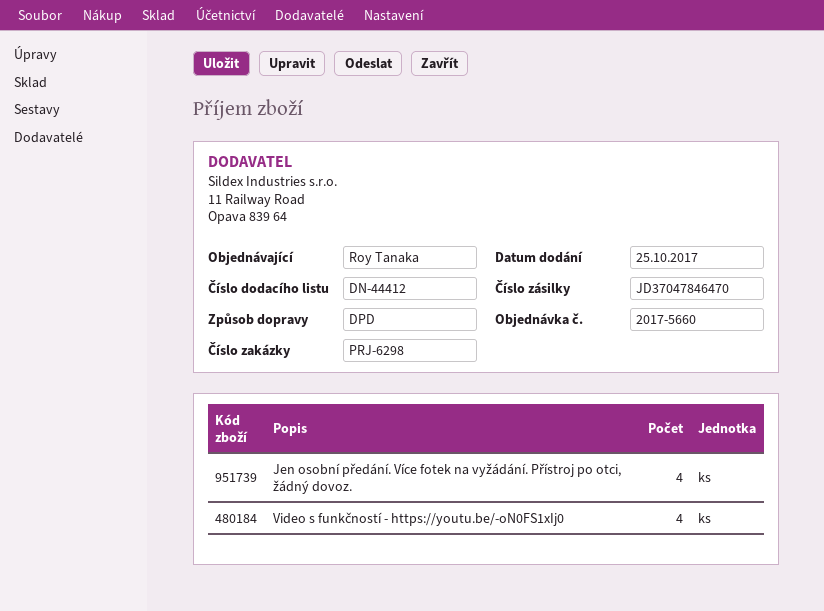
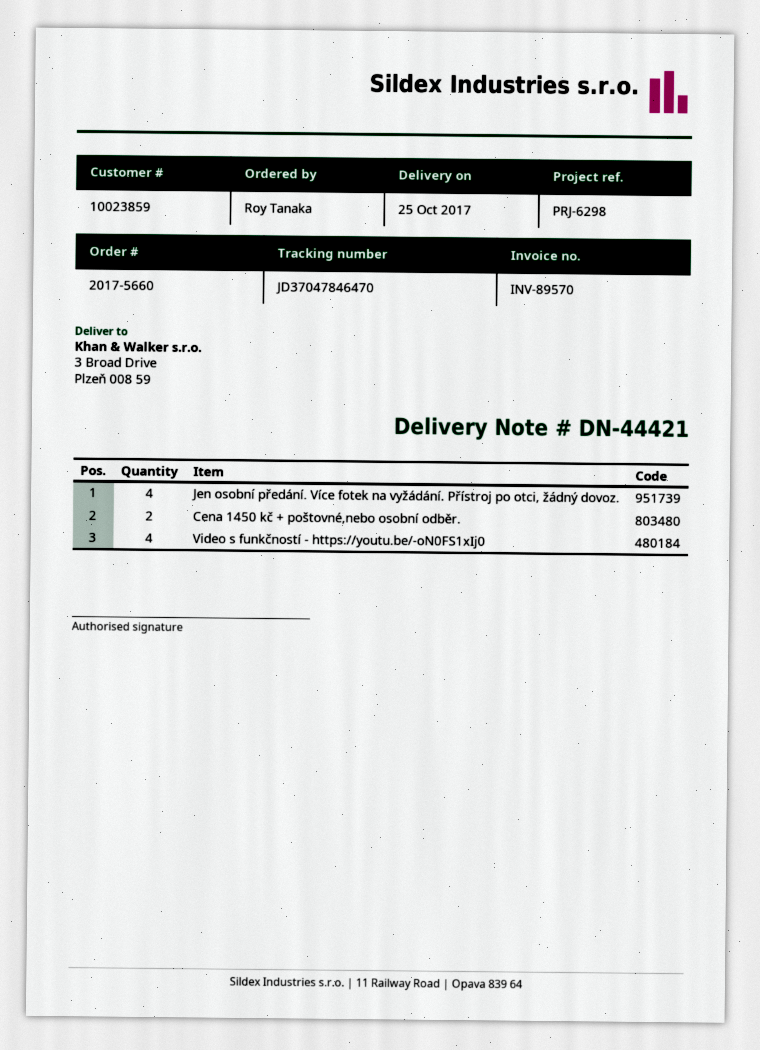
delivery note number: DN-44412 -> DN-44421
Cena 1450 kč + poštovné,nebo osobní odběr.: none -> 2

